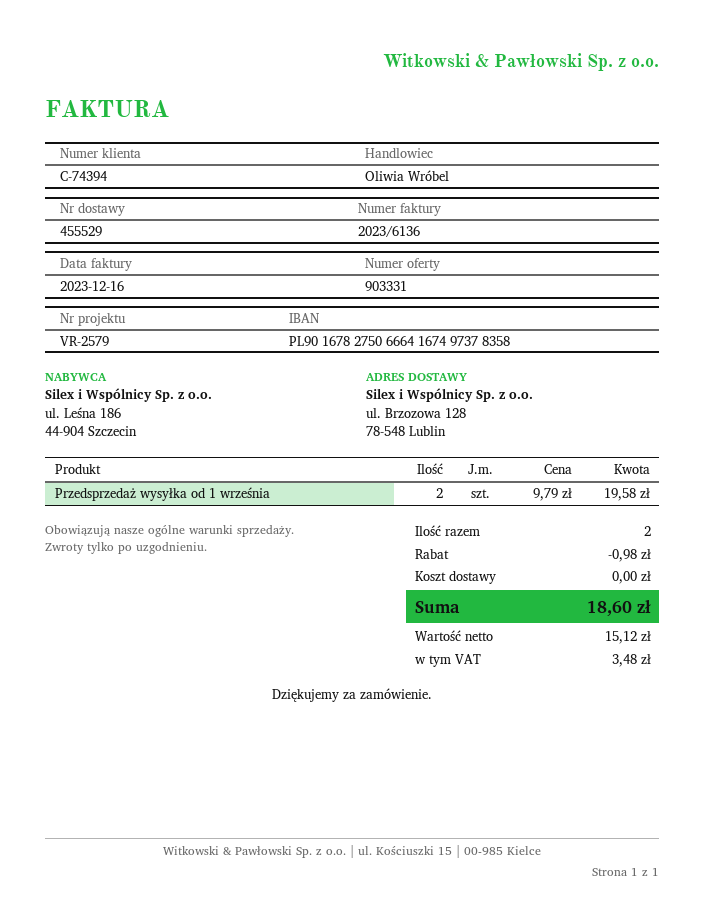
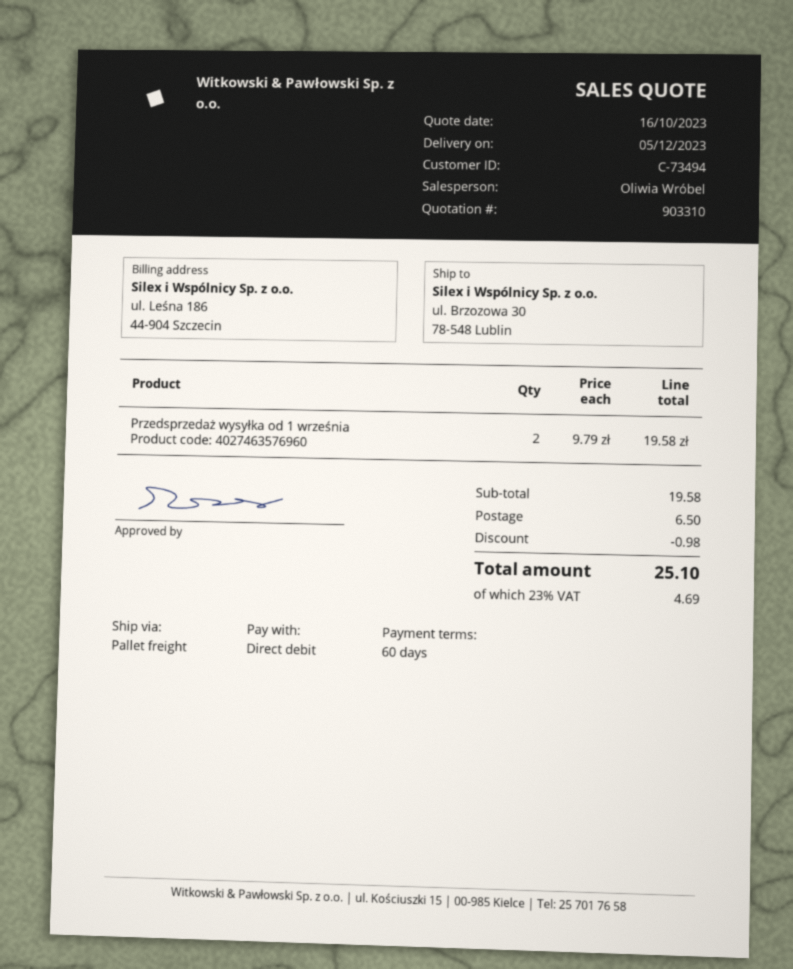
quote number: 903331 -> 903310
customer number: C-74394 -> C-73494
ship to: ul. Brzozowa 128, 78-548 Lublin -> ul. Brzozowa 30, 78-548 Lublin
shipping: 0.00 -> 6.50
tax: 3.48 -> 4.69
total: 18.60 -> 25.10

